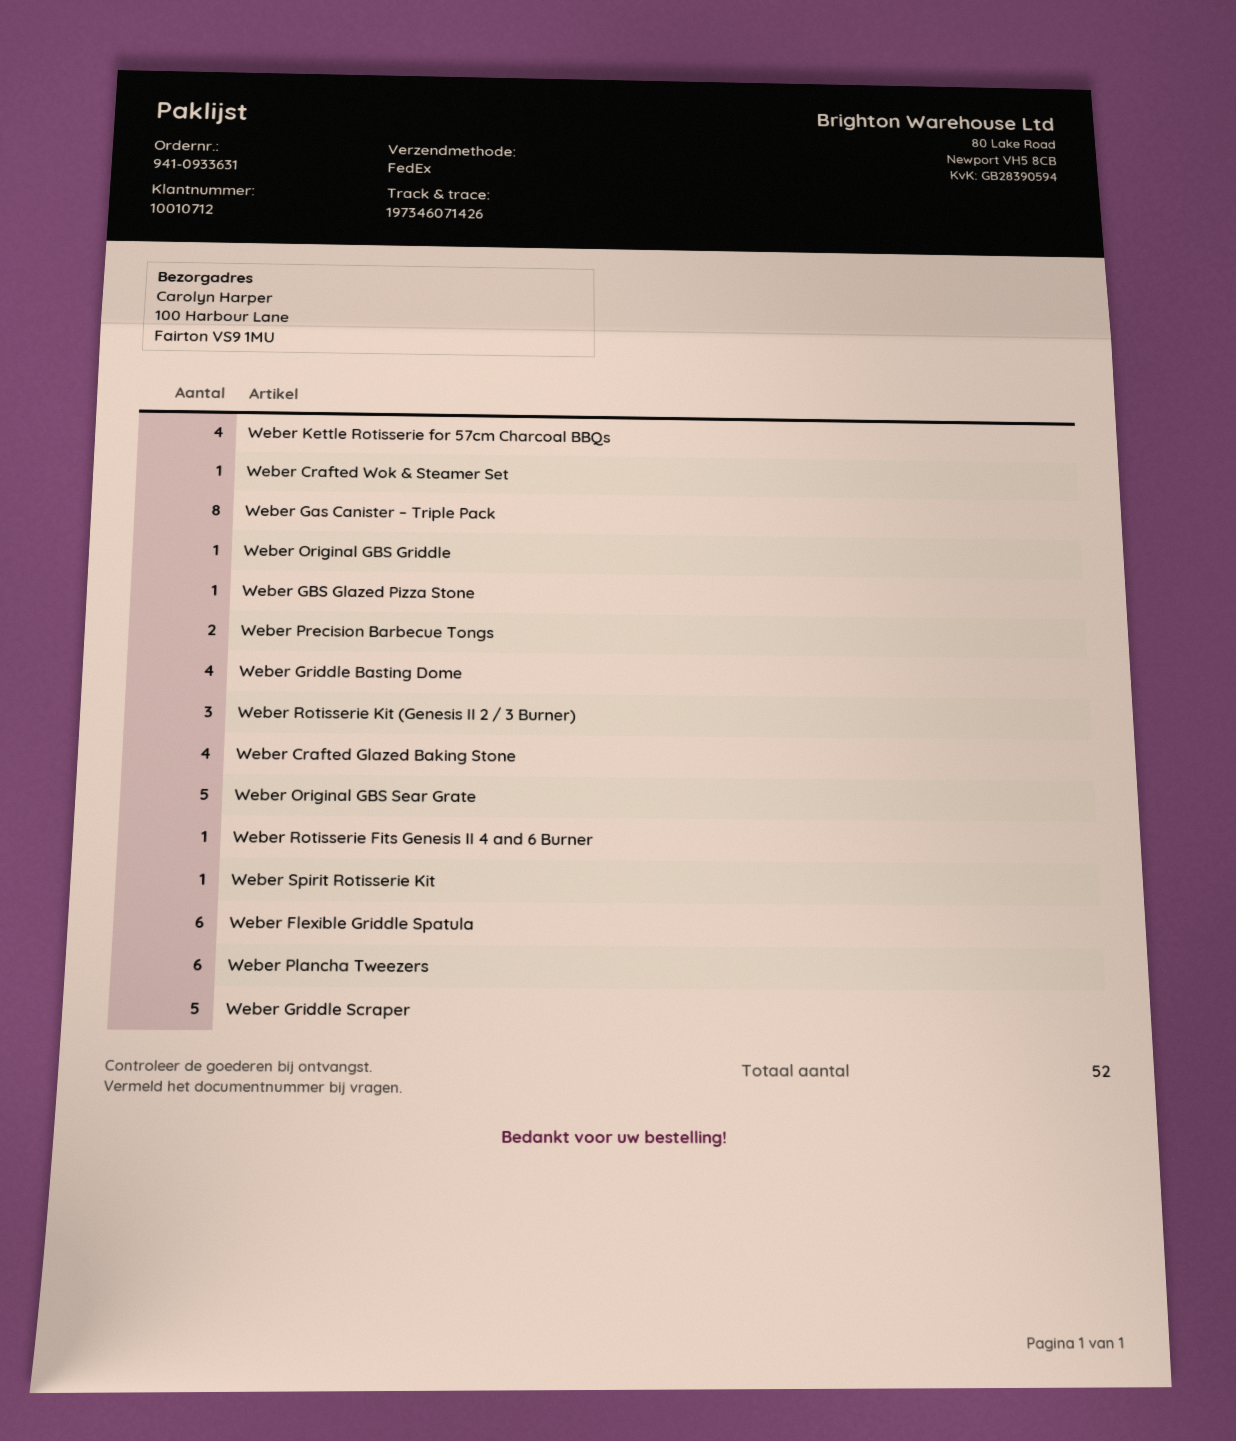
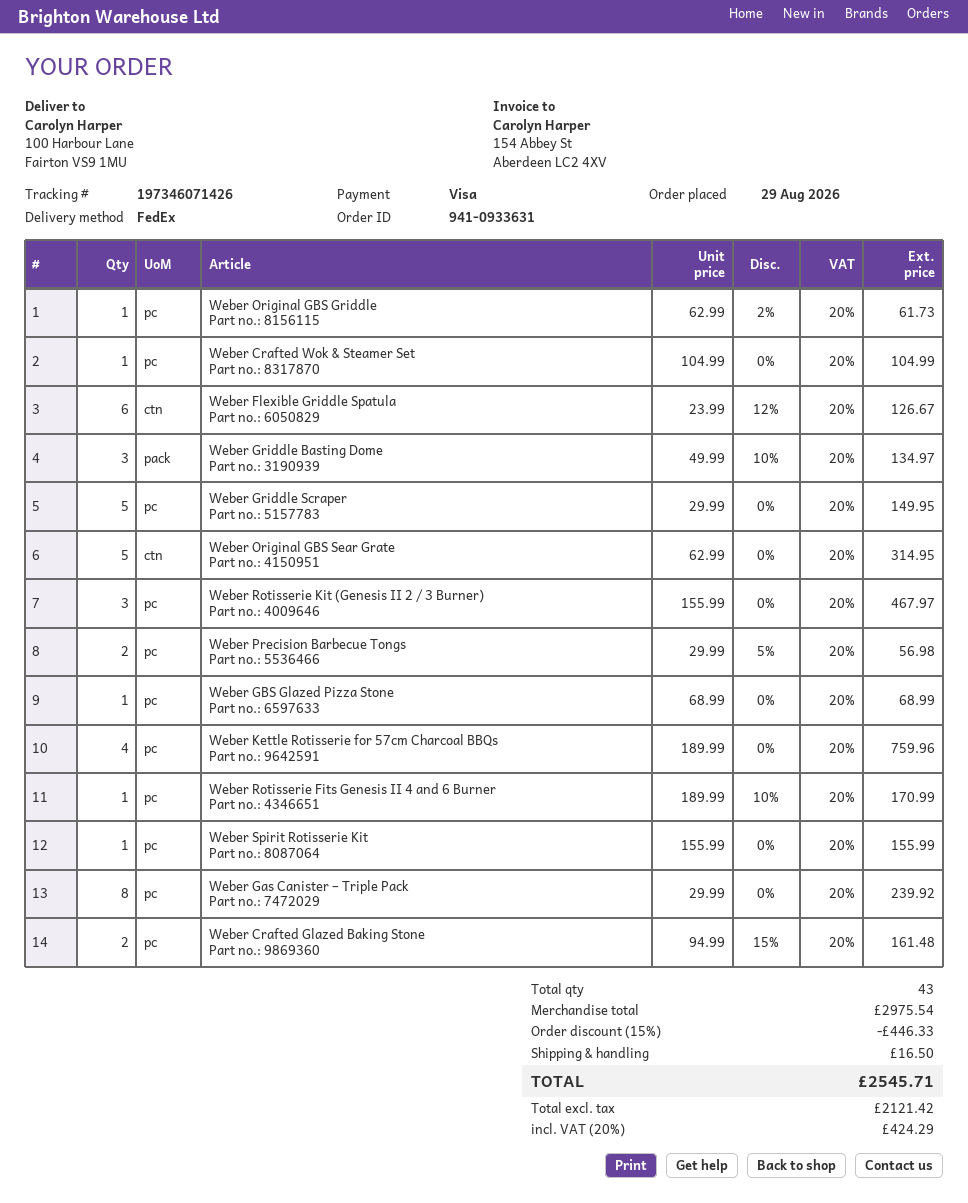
Weber Griddle Basting Dome: 4 -> 3
Weber Crafted Glazed Baking Stone: 4 -> 2
Weber Plancha Tweezers: 6 -> none
total quantity: 52 -> 43

